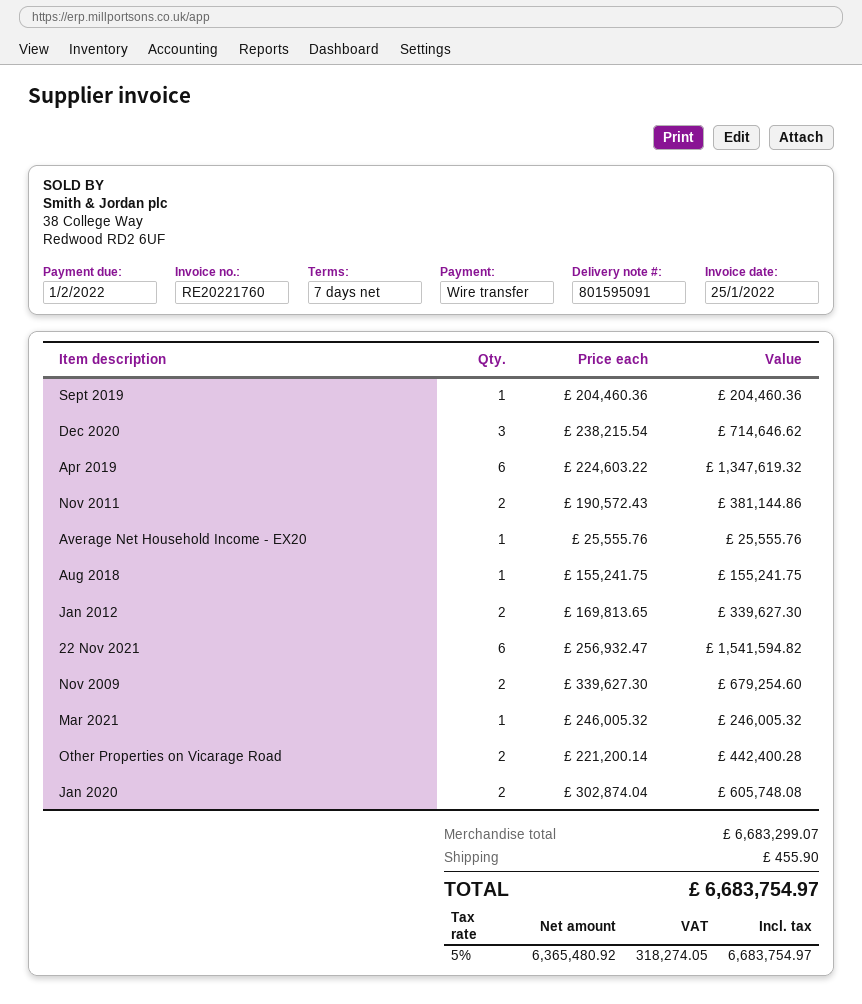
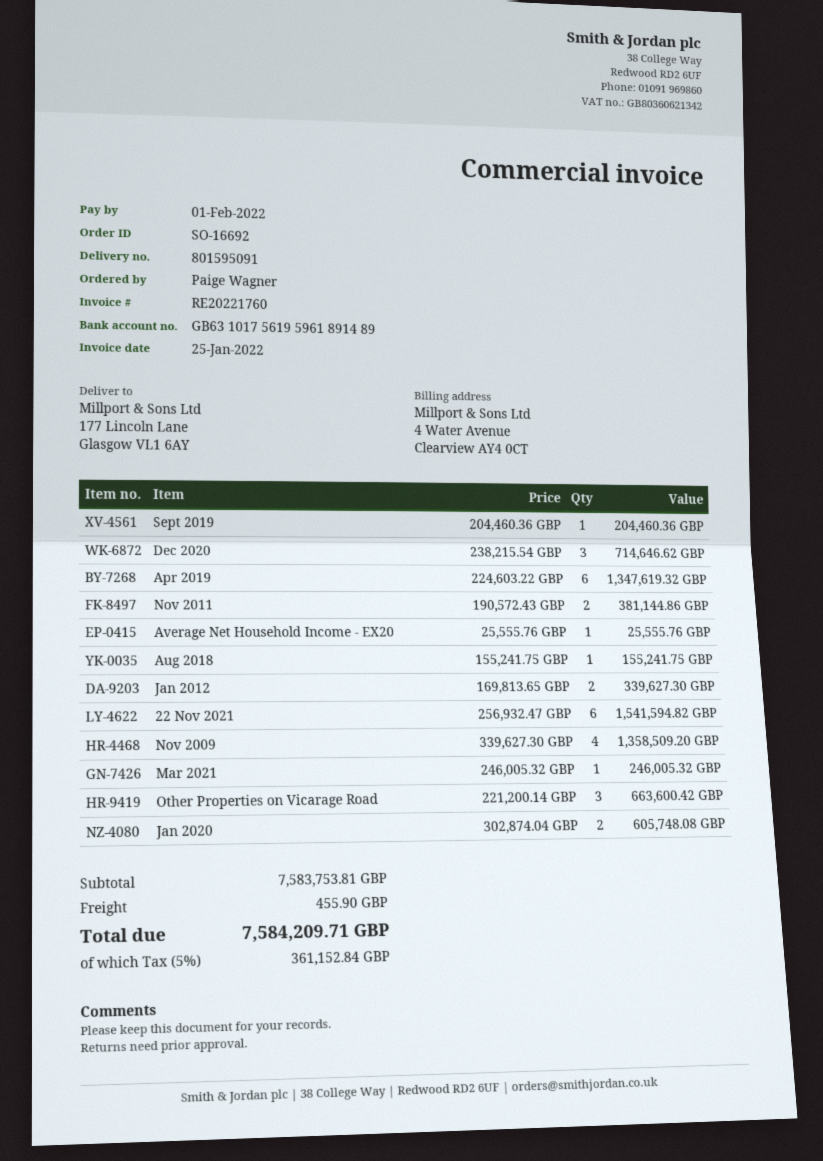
Nov 2009: 2 x 339627.30 = 679254.60 -> 4 x 339627.30 = 1358509.20
Other Properties on Vicarage Road: 2 x 221200.14 = 442400.28 -> 3 x 221200.14 = 663600.42
subtotal: 6683299.07 -> 7583753.81
tax: 5% = 318274.05 -> 5% = 361152.84
total: 6683754.97 -> 7584209.71

